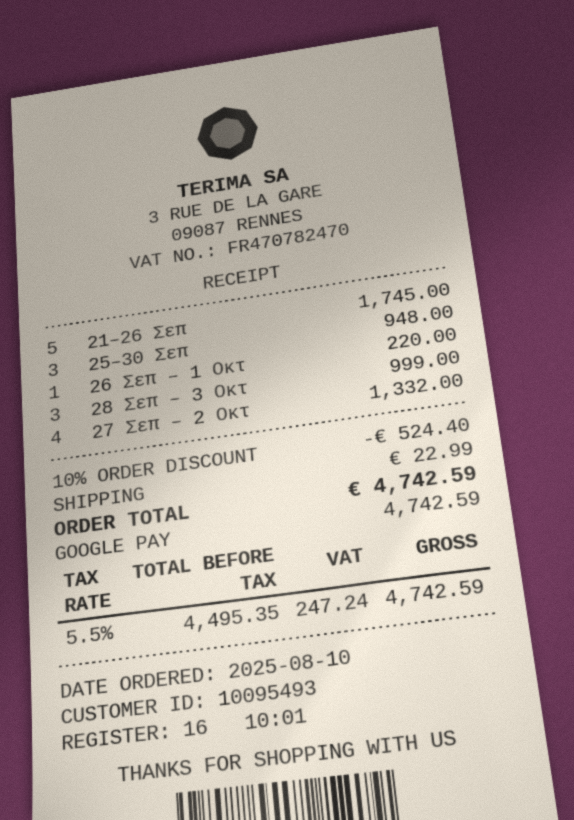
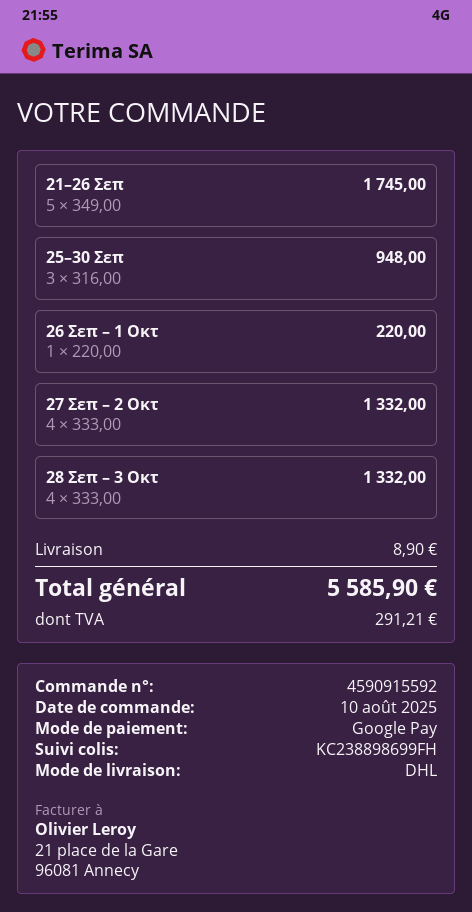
28 Σεπ – 3 Οκτ: 3 for 999.00 -> 4 for 1332.00
discount: 10% = 524.40 -> none
shipping: 22.99 -> 8.90
tax: 247.24 -> 291.21
total: 4742.59 -> 5585.90

